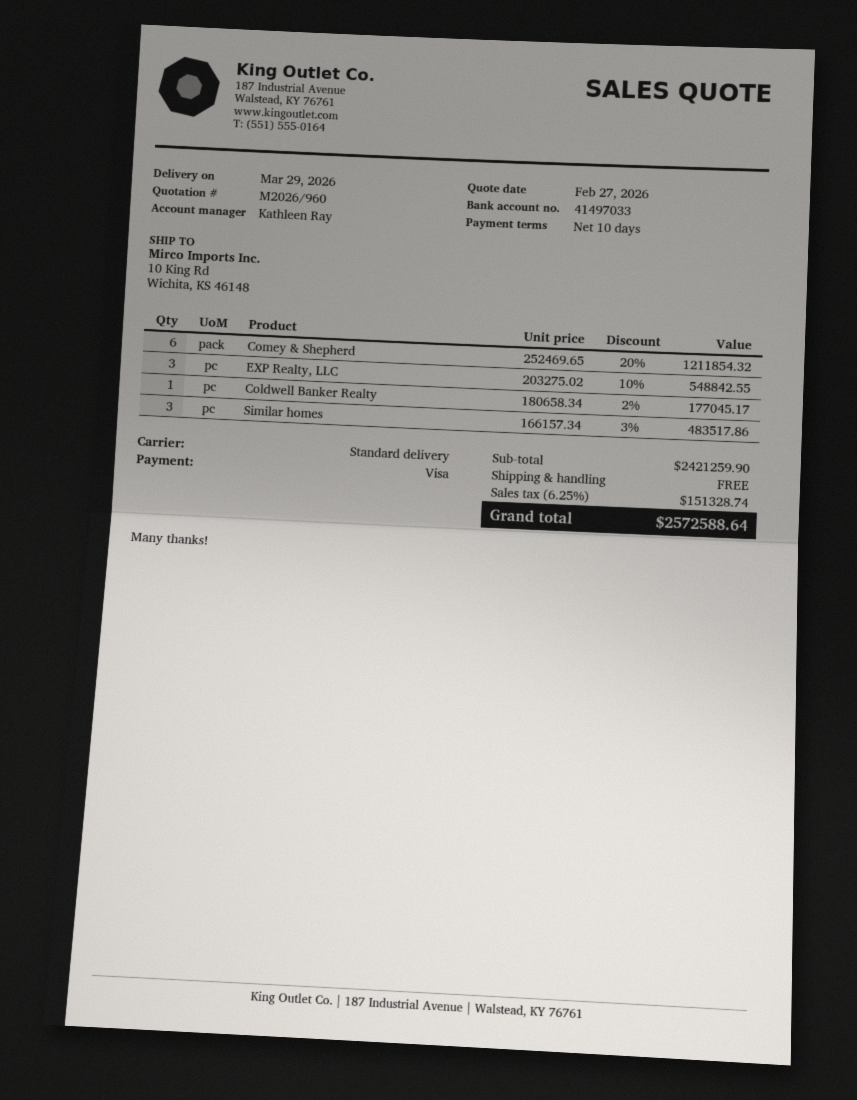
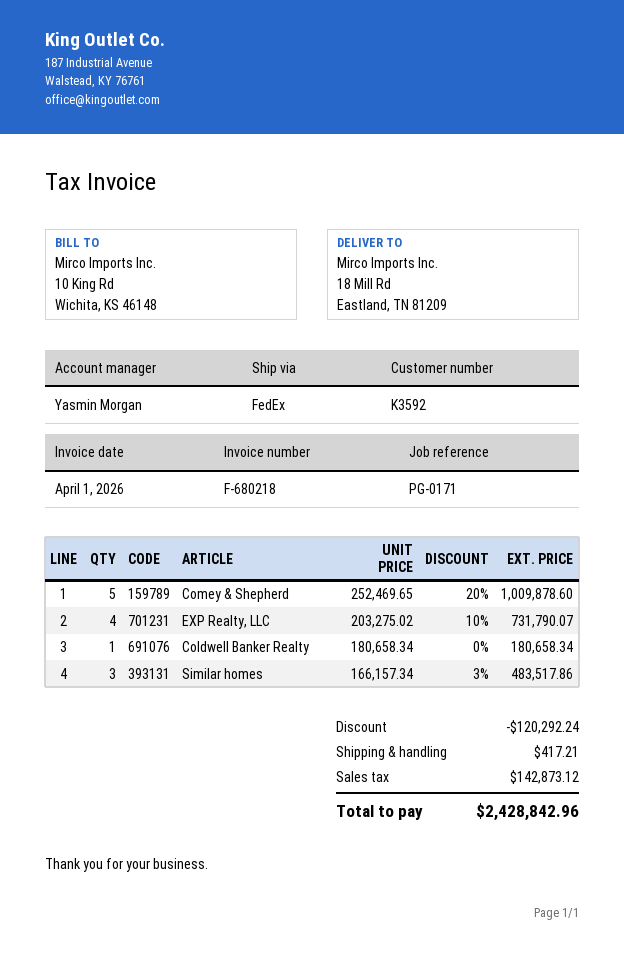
sales rep: Kathleen Ray -> Yasmin Morgan
shipping method: standard -> FedEx
ship to: 10 King Rd, Wichita, KS 46148 -> 18 Mill Rd, Eastland, TN 81209
Comey & Shepherd: 6 x 252469.65 - 20% = 1211854.32 -> 5 x 252469.65 - 20% = 1009878.60
EXP Realty, LLC: 3 x 203275.02 - 10% = 548842.55 -> 4 x 203275.02 - 10% = 731790.07
Coldwell Banker Realty: 1 x 180658.34 - 2% = 177045.17 -> 1 x 180658.34 = 180658.34
discount: none -> 120292.24
shipping: 0.00 -> 417.21
tax: 151328.74 -> 142873.12
total: 2572588.64 -> 2428842.96

